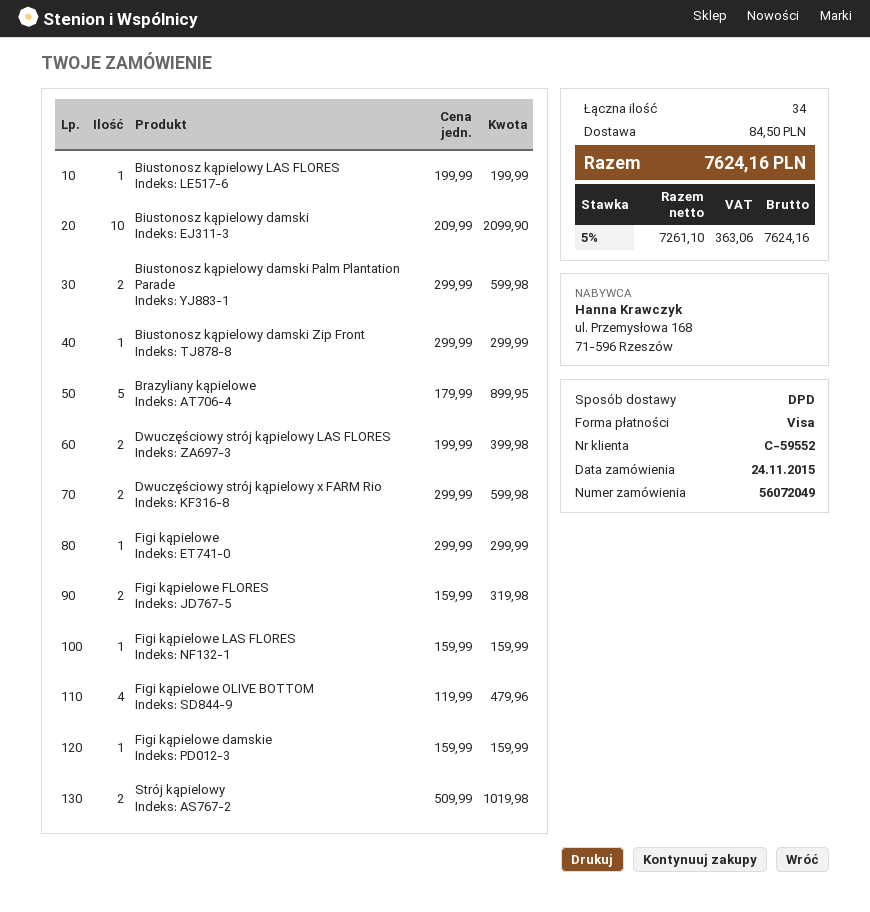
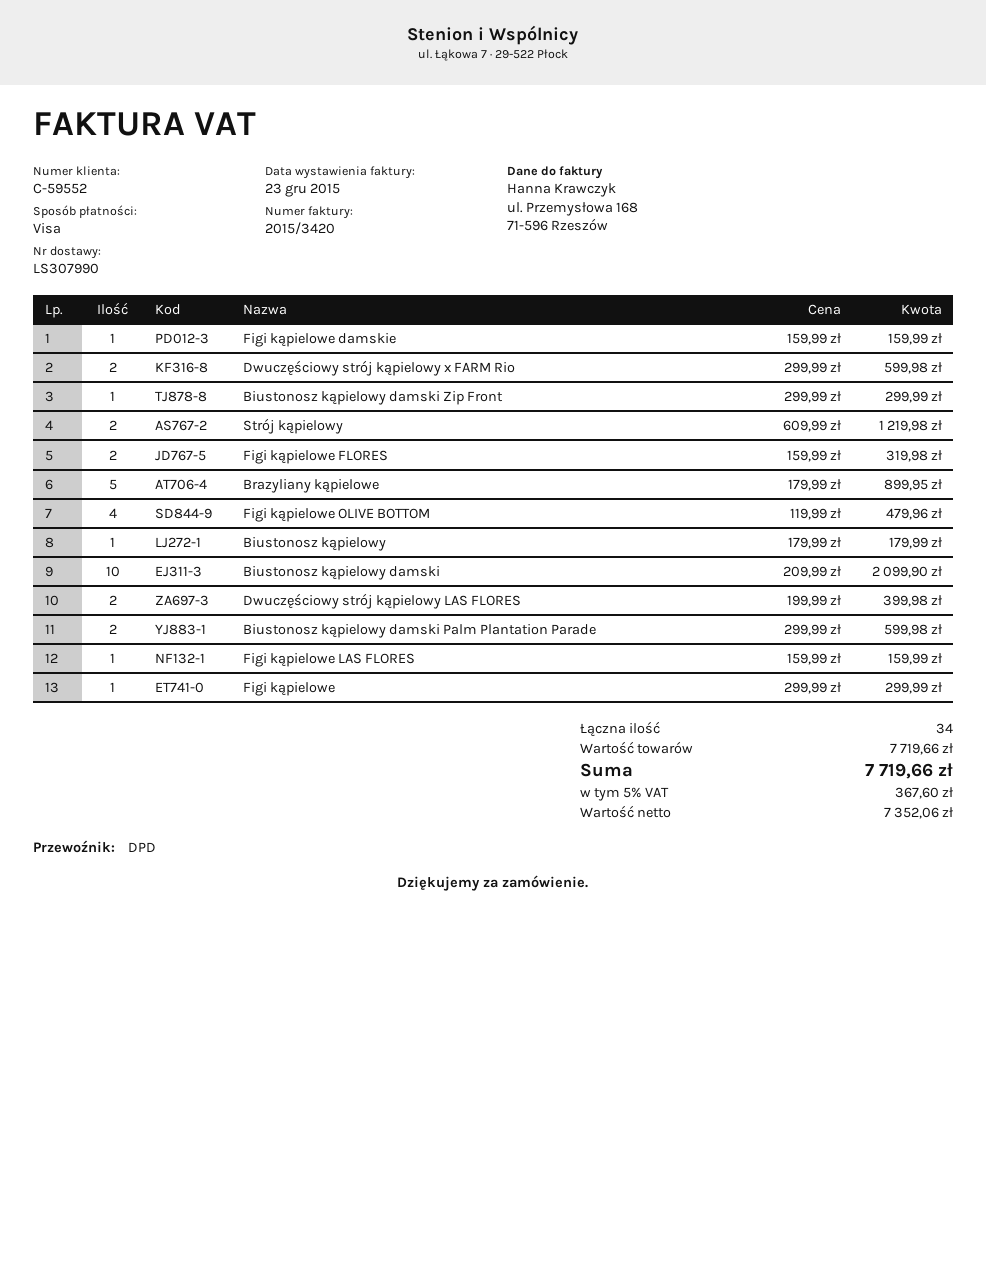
Biustonosz kąpielowy LAS FLORES: 1 x 199.99 = 199.99 -> none
Strój kąpielowy: 2 x 509.99 = 1019.98 -> 2 x 609.99 = 1219.98
Biustonosz kąpielowy: none -> 1 x 179.99 = 179.99
shipping: 84.50 -> none
net: 7261.10 -> 7352.06
tax: 5% = 363.06 -> 5% = 367.60
total: 7624.16 -> 7719.66

